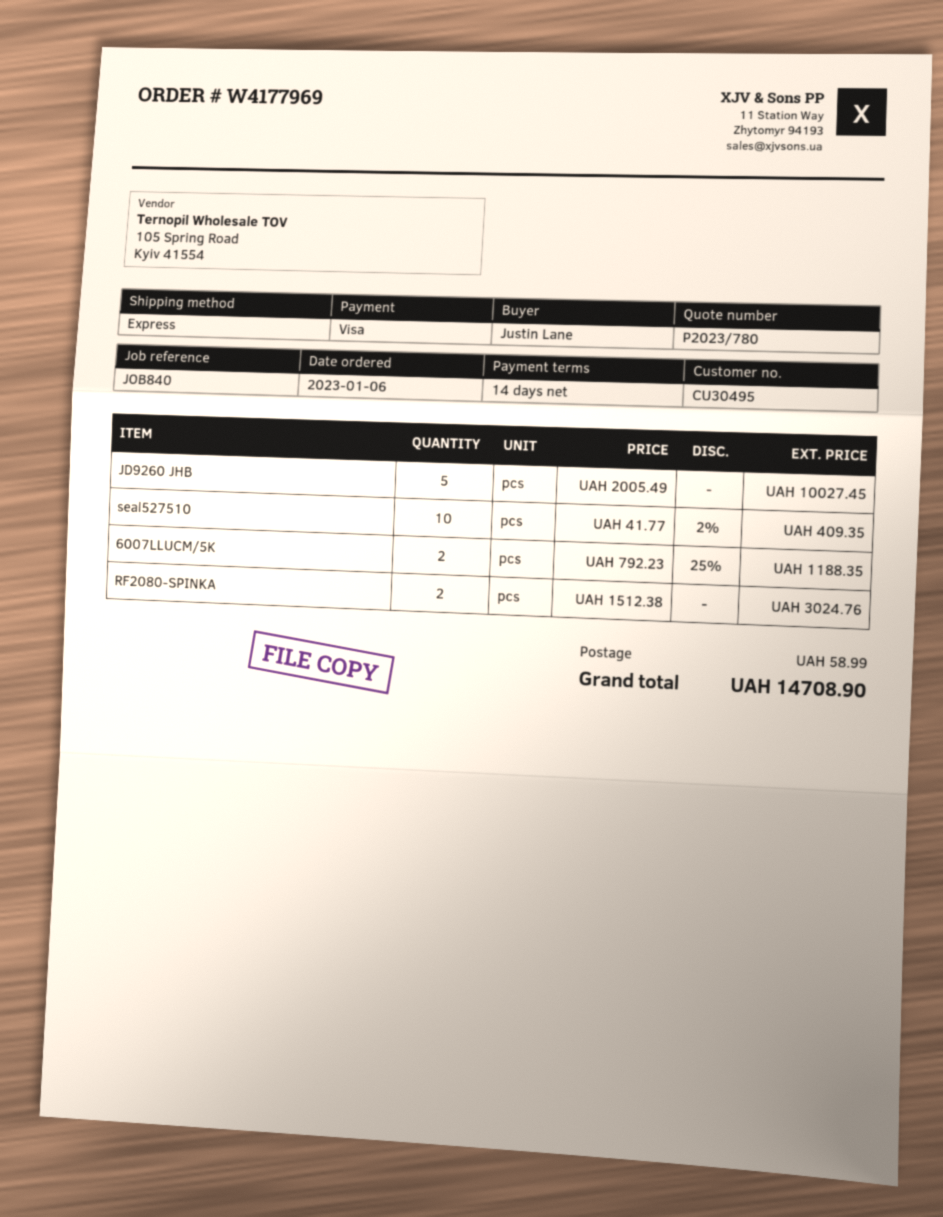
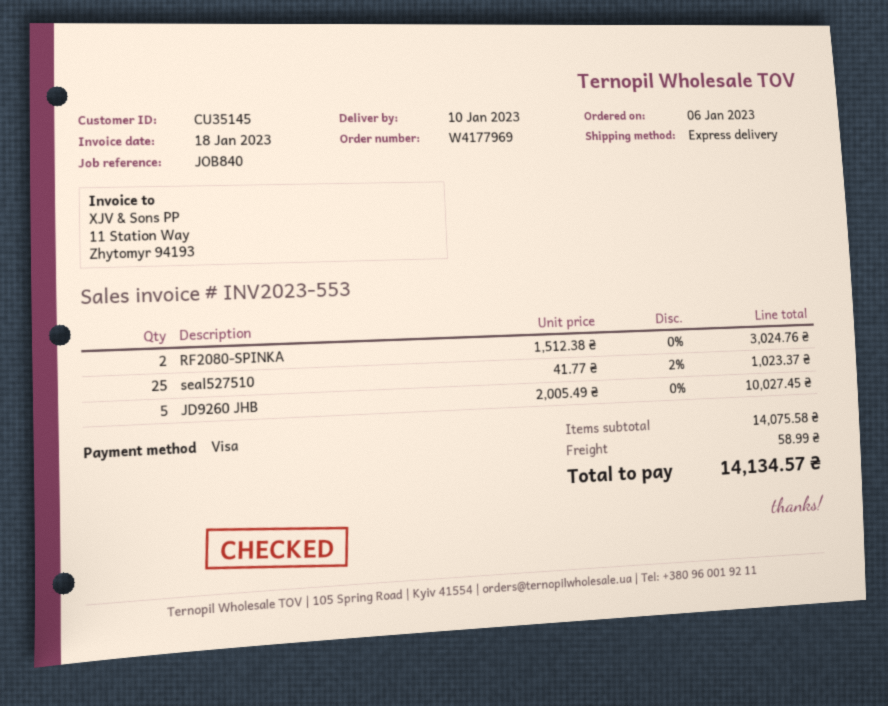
customer number: CU30495 -> CU35145
seal527510: 10 x 41.77 - 2% = 409.35 -> 25 x 41.77 - 2% = 1023.37
6007LLUCM/5K: 2 x 792.23 - 25% = 1188.35 -> none
total: 14708.90 -> 14134.57

